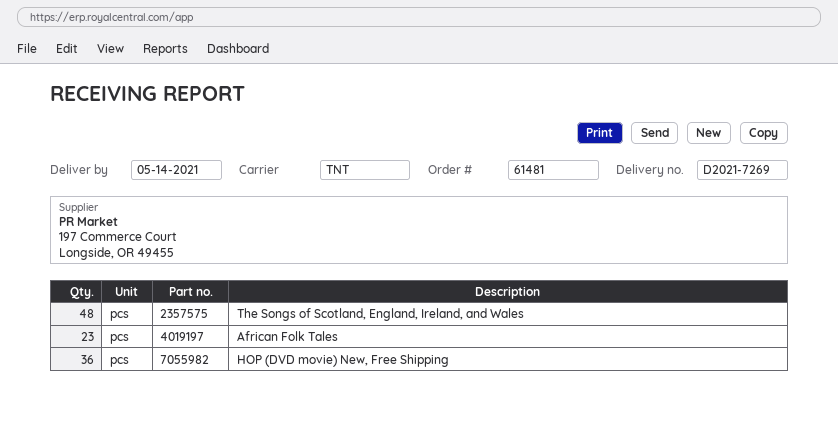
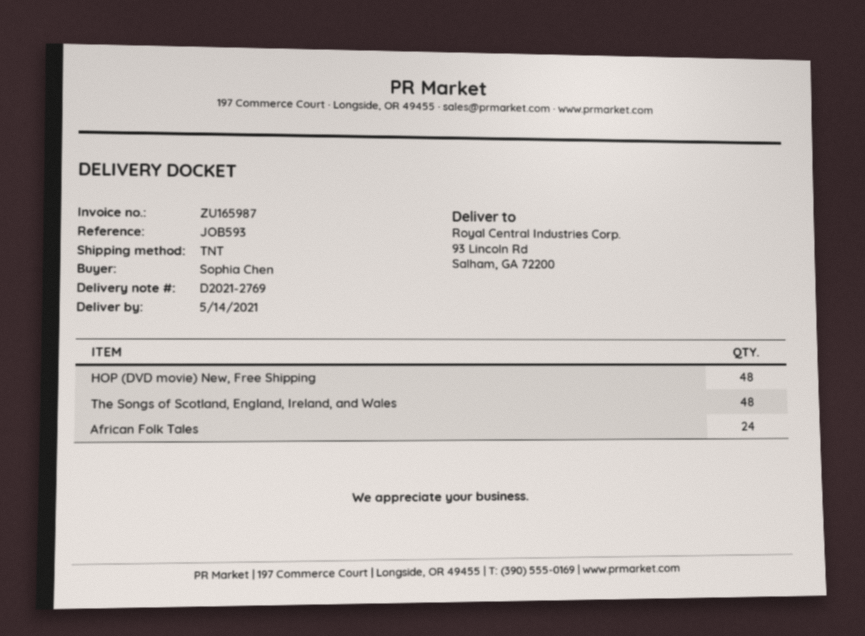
delivery note number: D2021-7269 -> D2021-2769
African Folk Tales: 23 -> 24
HOP (DVD movie) New, Free Shipping: 36 -> 48

